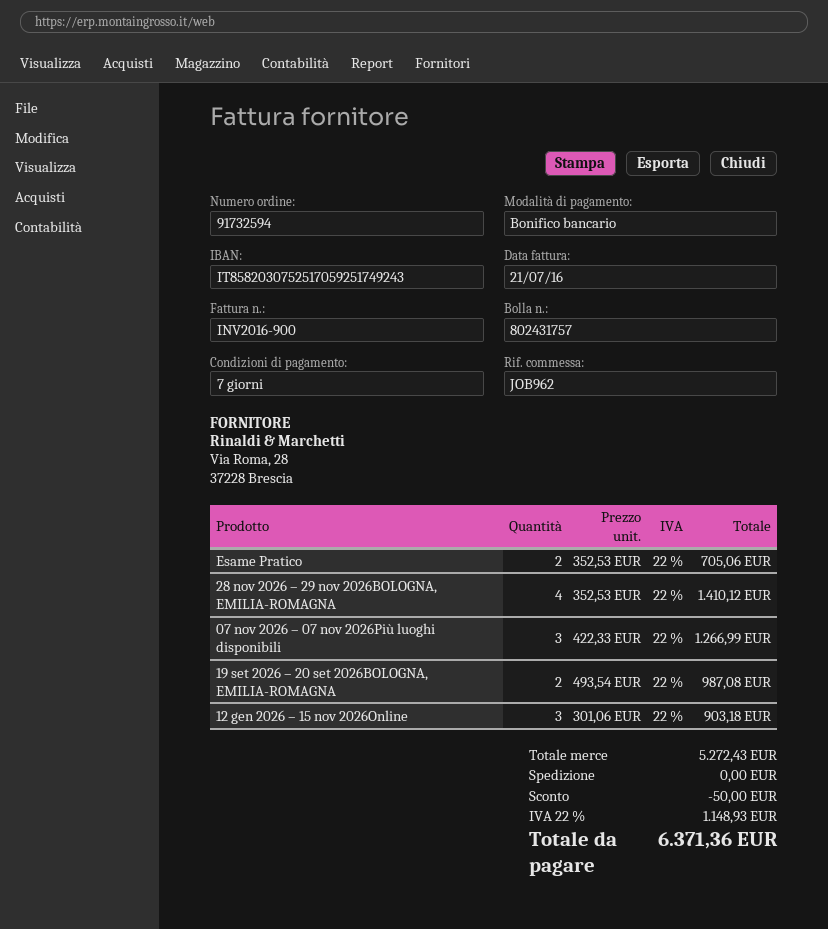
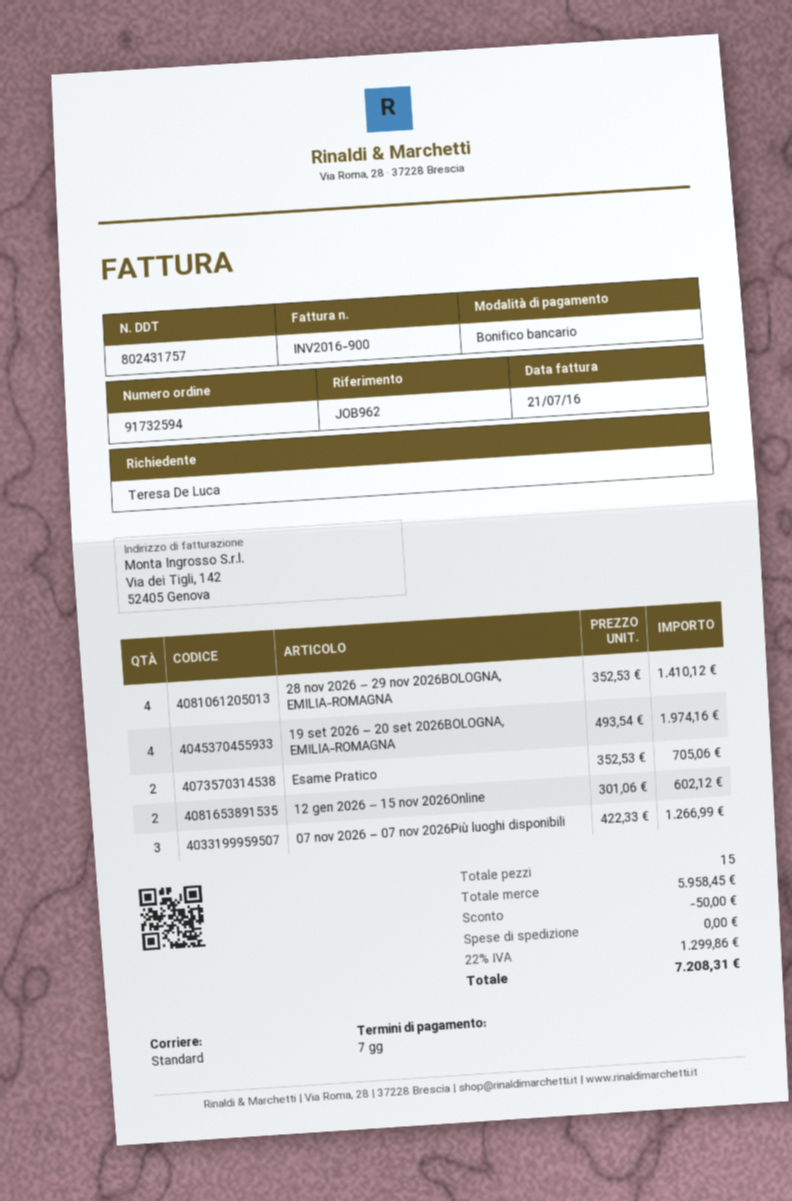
19 set 2026 – 20 set 2026BOLOGNA, EMILIA-ROMAGNA: 2 x 493.54 = 987.08 -> 4 x 493.54 = 1974.16
12 gen 2026 – 15 nov 2026Online: 3 x 301.06 = 903.18 -> 2 x 301.06 = 602.12
subtotal: 5272.43 -> 5958.45
tax: 22% = 1148.93 -> 22% = 1299.86
total: 6371.36 -> 7208.31

